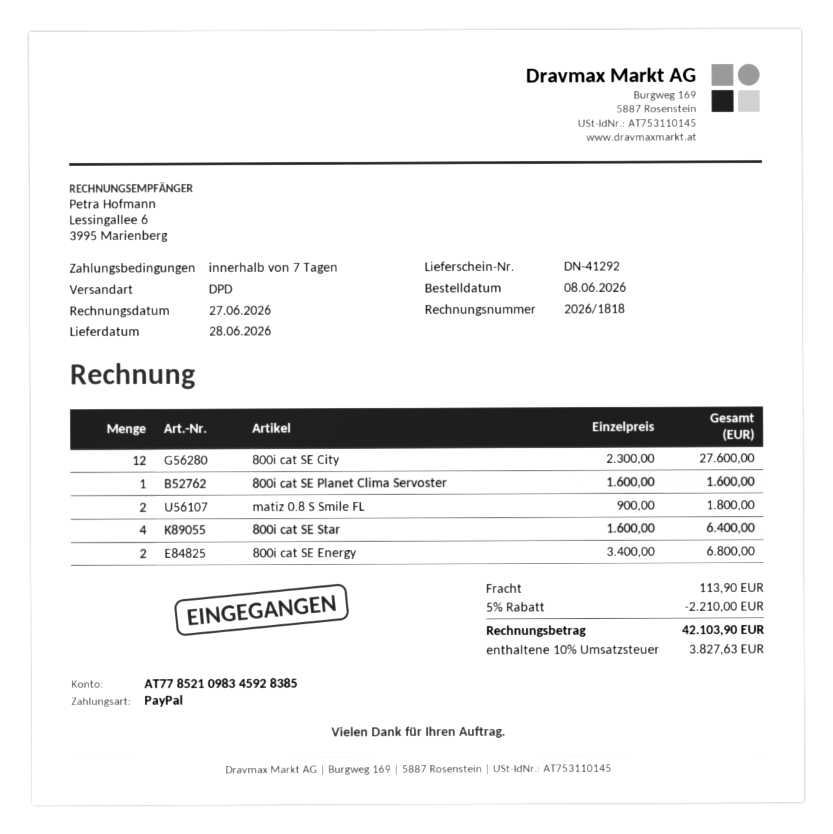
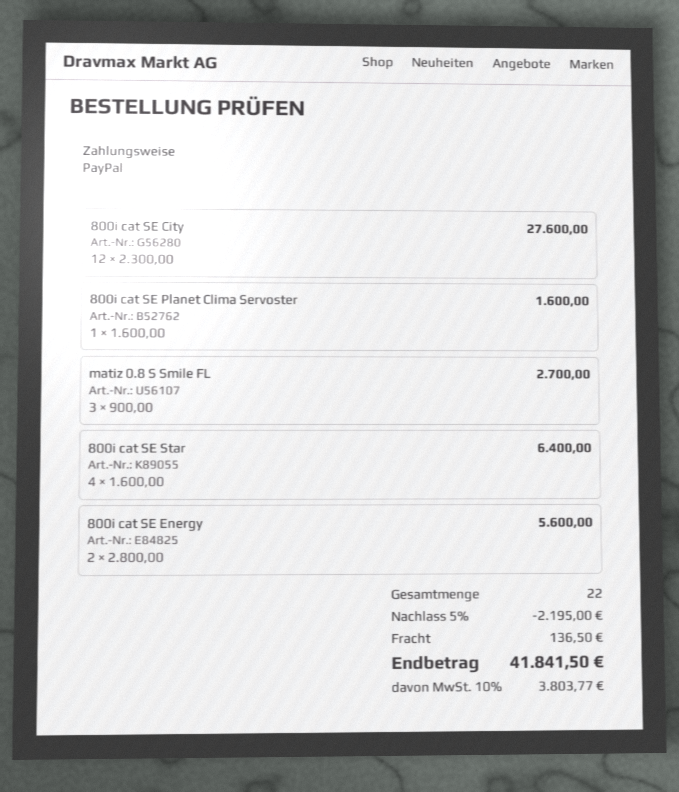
matiz 0.8 S Smile FL: 2 x 900.00 = 1800.00 -> 3 x 900.00 = 2700.00
800i cat SE Energy: 2 x 3400.00 = 6800.00 -> 2 x 2800.00 = 5600.00
discount: 5% = 2210.00 -> 5% = 2195.00
shipping: 113.90 -> 136.50
tax: 10% = 3827.63 -> 10% = 3803.77
total: 42103.90 -> 41841.50

